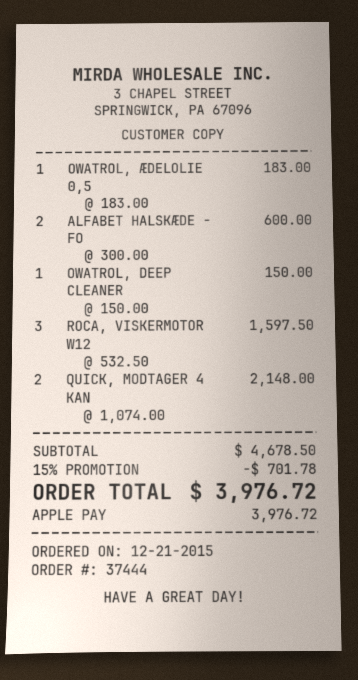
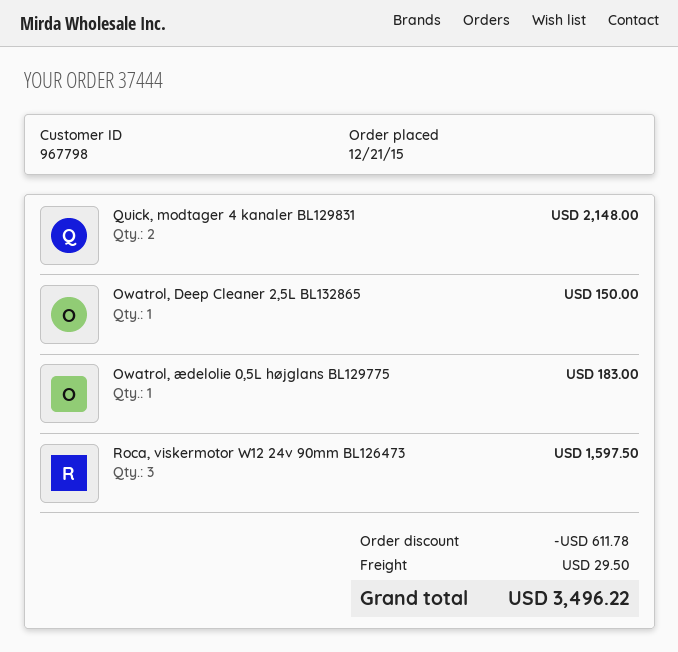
ALFABET HALSKÆDE - FO: 2 for 600.00 -> none
discount: 701.78 -> 611.78
shipping: none -> 29.50
total: 3976.72 -> 3496.22

